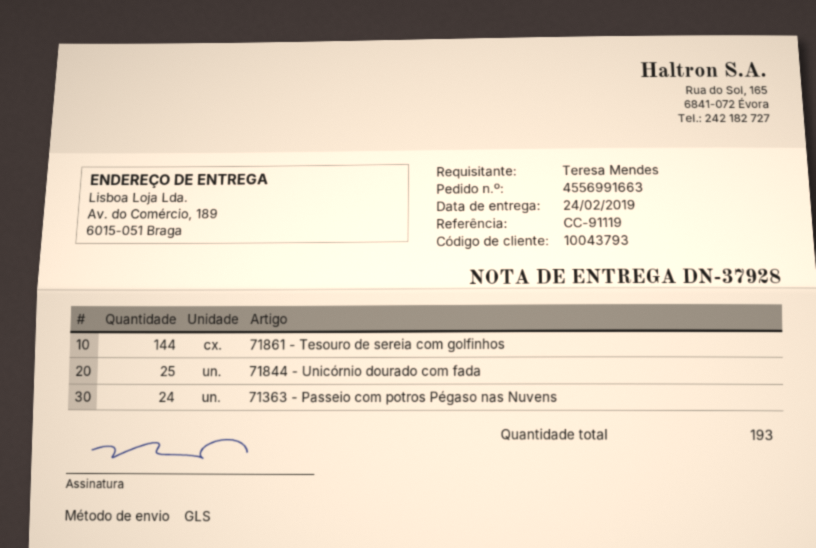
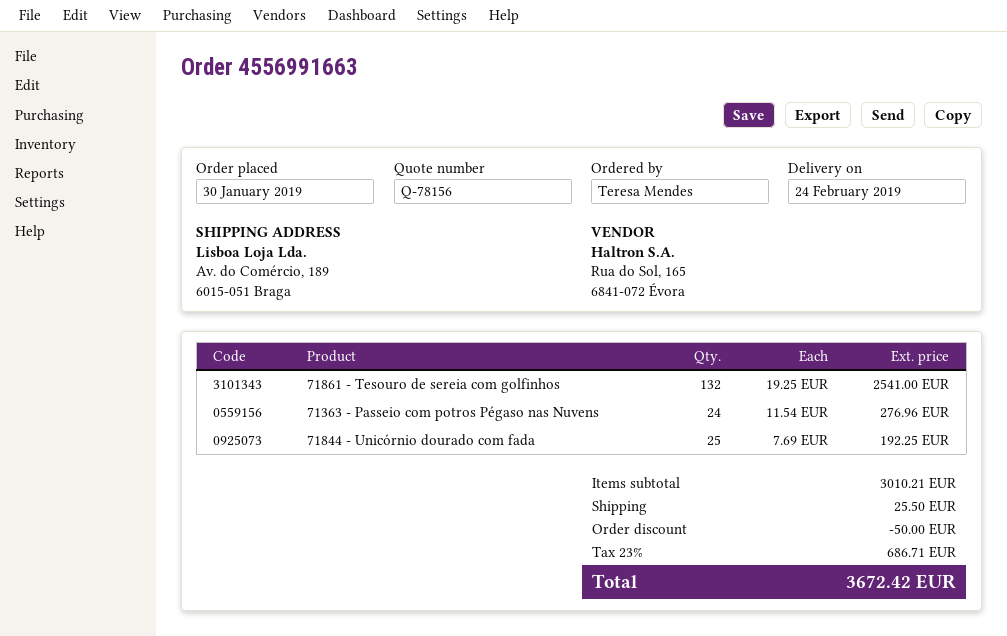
71861 - Tesouro de sereia com golfinhos: 144 -> 132

